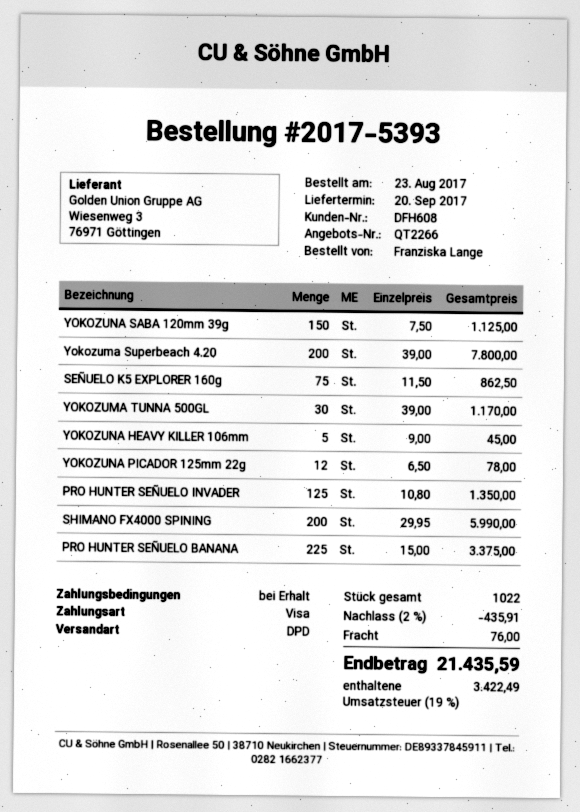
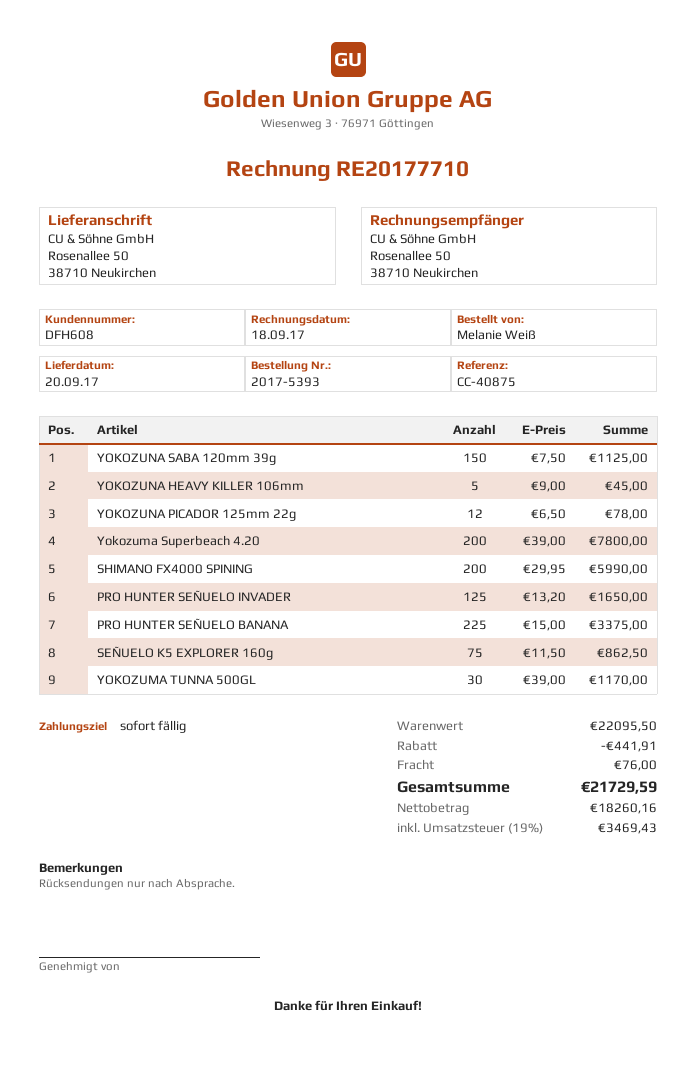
ordered by: Franziska Lange -> Melanie Weiß
PRO HUNTER SEÑUELO INVADER: 125 x 10.80 = 1350.00 -> 125 x 13.20 = 1650.00
discount: 435.91 -> 441.91
tax: 19% = 3422.49 -> 19% = 3469.43
total: 21435.59 -> 21729.59

